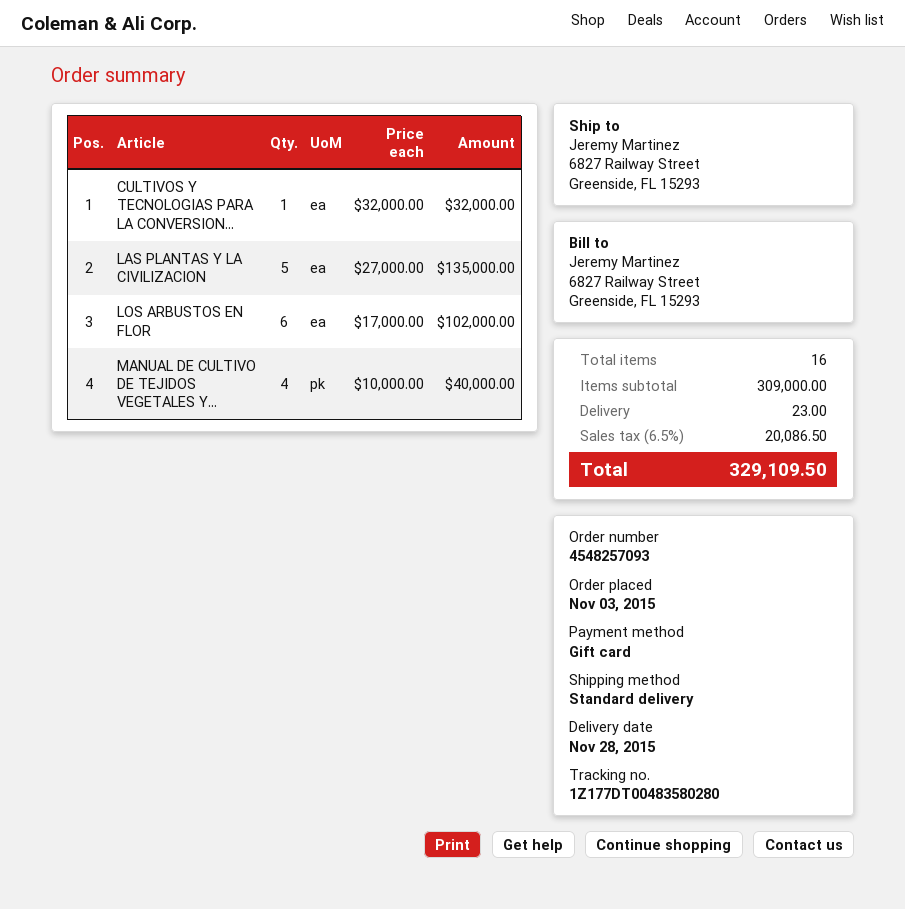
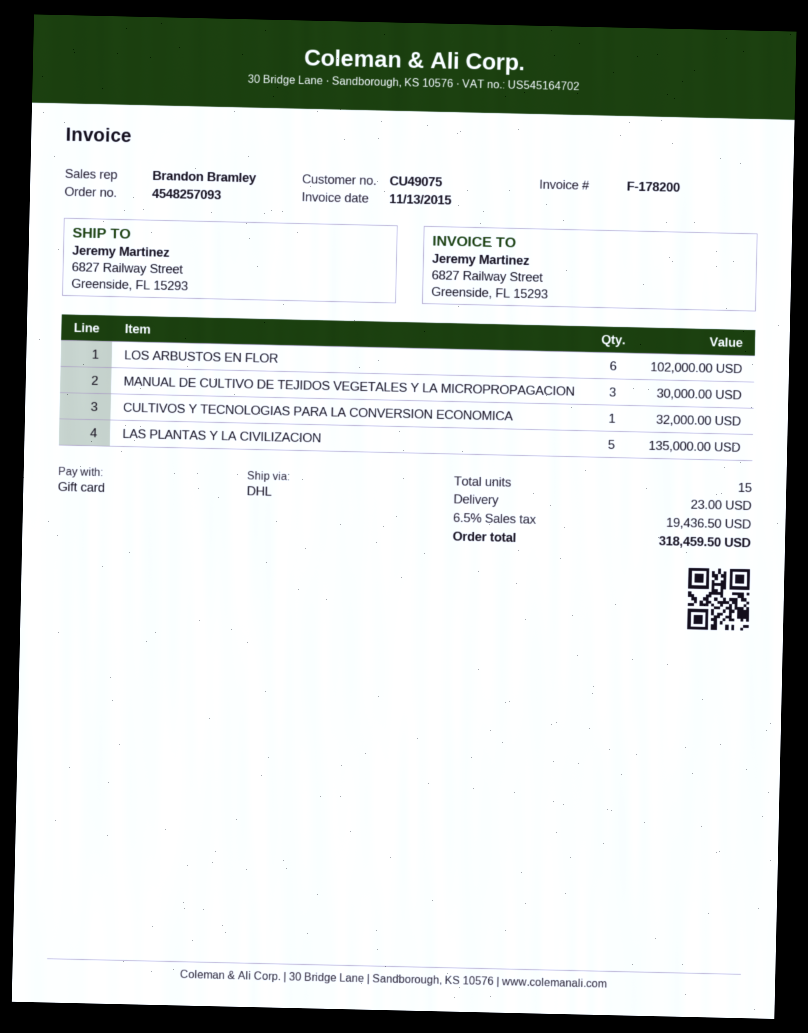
shipping method: standard -> DHL
MANUAL DE CULTIVO DE TEJIDOS VEGETALES Y...: 4 for 40000.00 -> 3 for 30000.00
total quantity: 16 -> 15
tax: 6.5% = 20086.50 -> 6.5% = 19436.50
total: 329109.50 -> 318459.50

